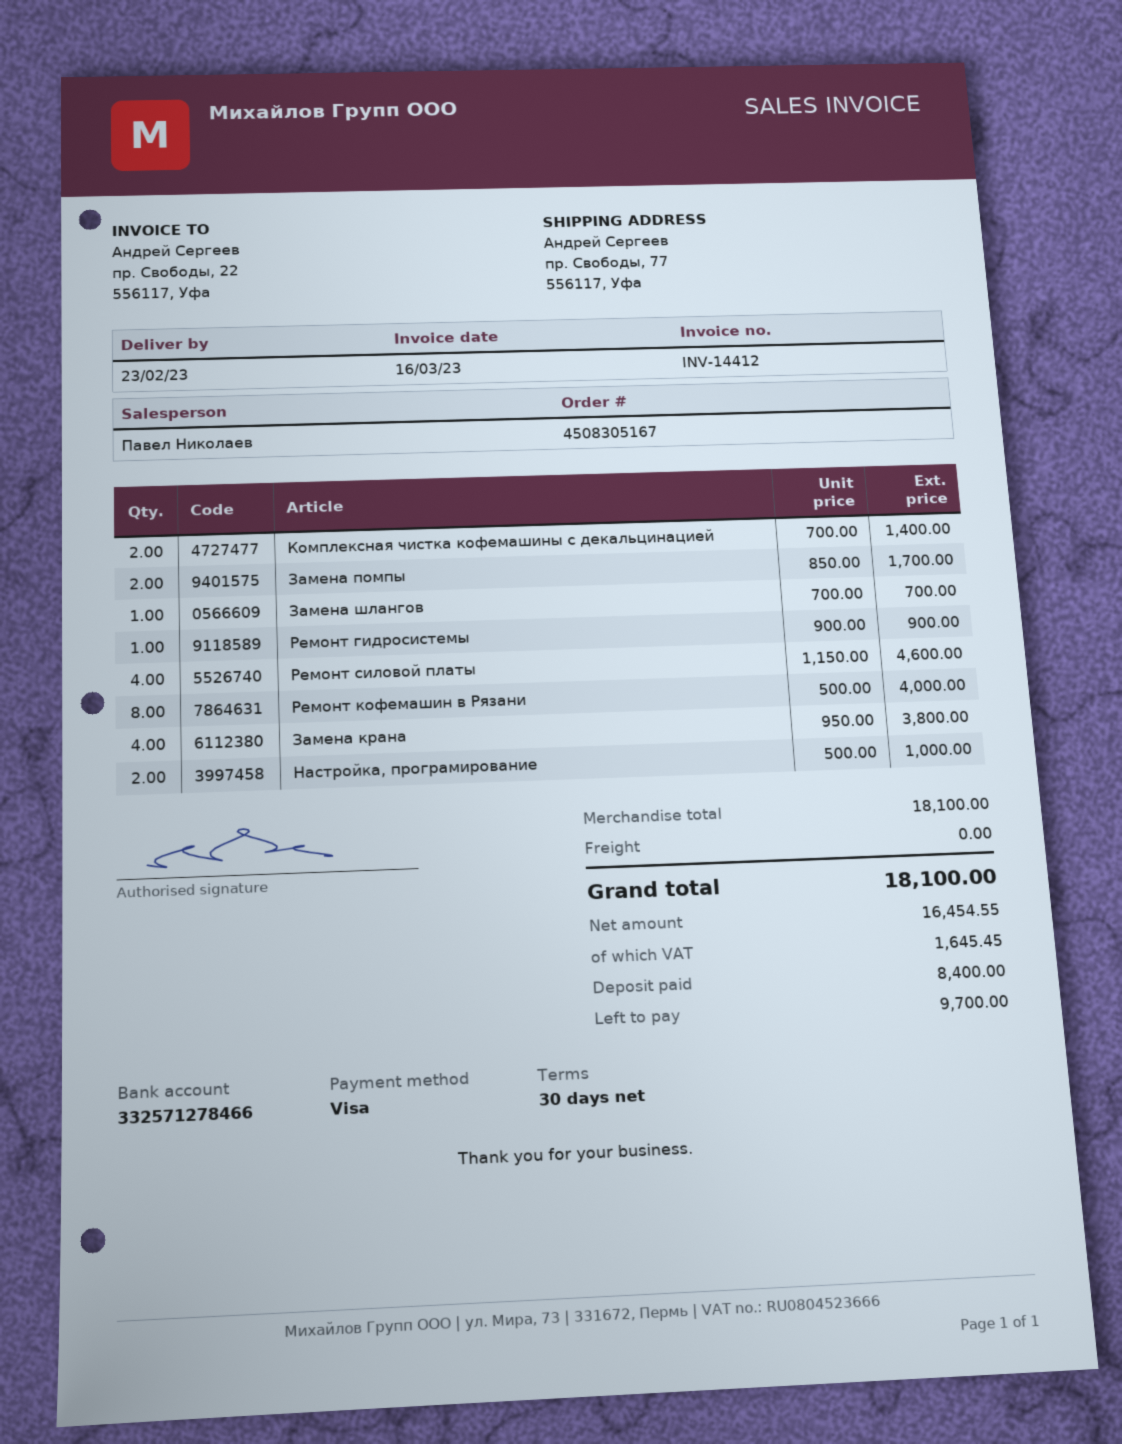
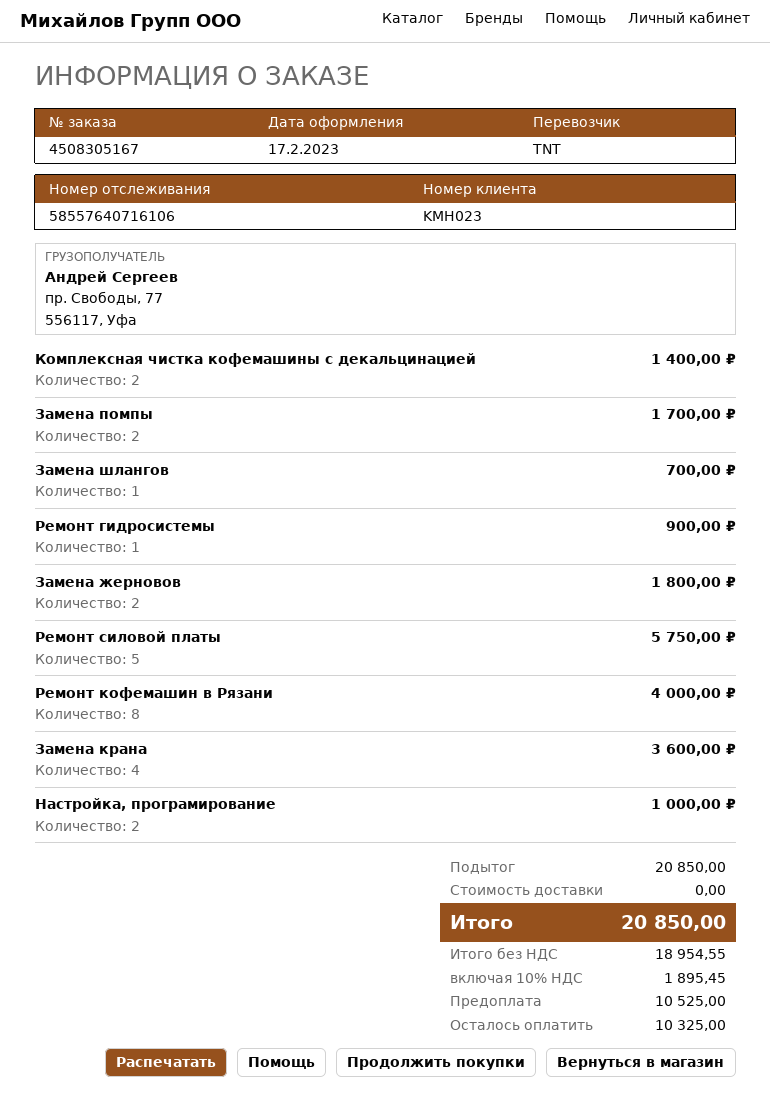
Ремонт силовой платы: 4 for 4600.00 -> 5 for 5750.00
Замена крана: 4 for 3800.00 -> 4 for 3600.00
Замена жерновов: none -> 2 for 1800.00
subtotal: 18100.00 -> 20850.00
net: 16454.55 -> 18954.55
tax: 1645.45 -> 1895.45
total: 18100.00 -> 20850.00
deposit: 8400.00 -> 10525.00
balance: 9700.00 -> 10325.00

